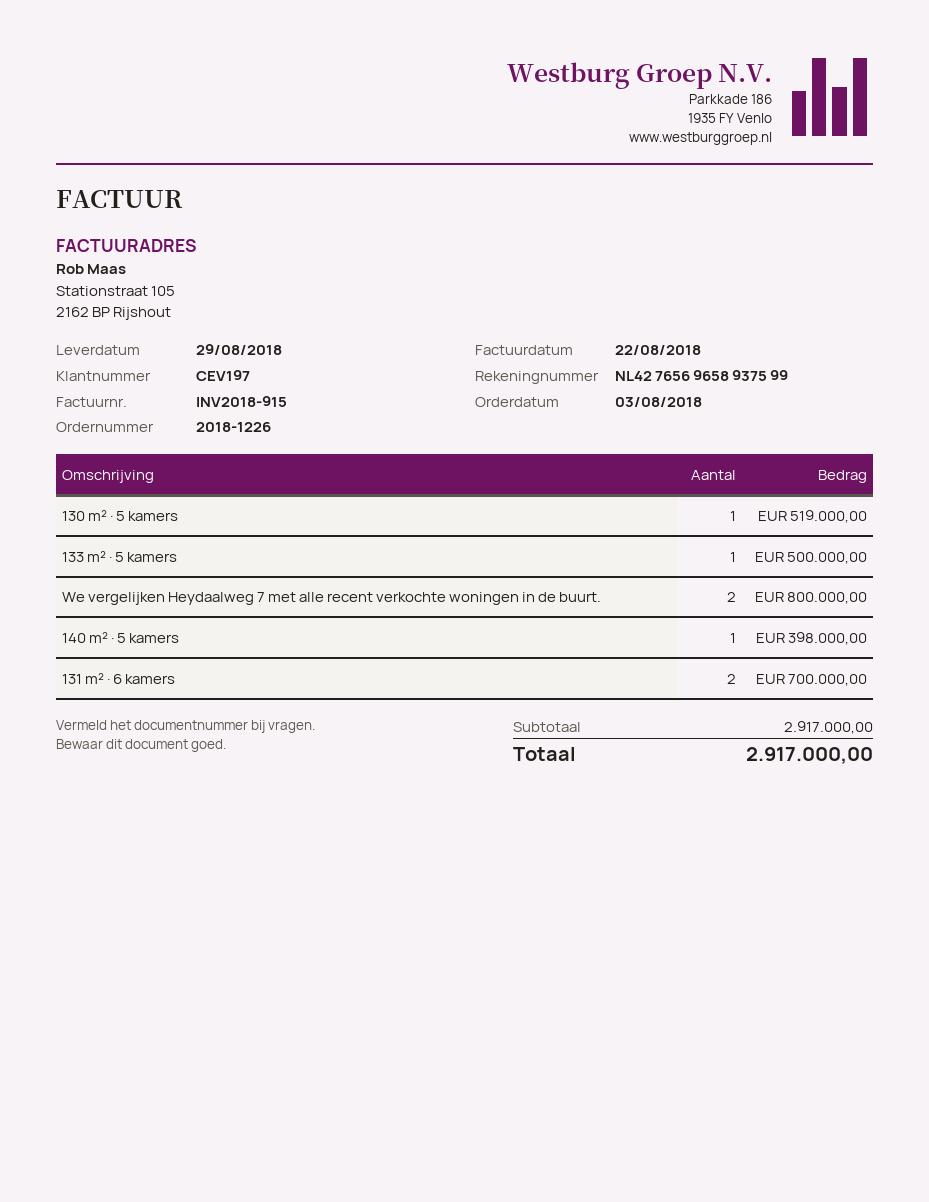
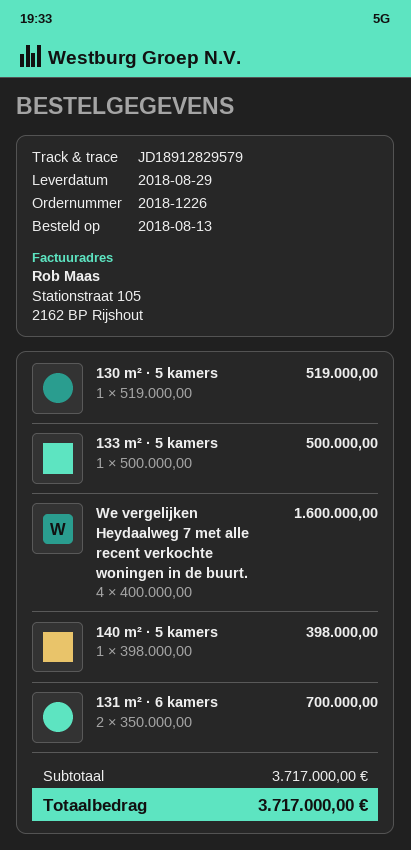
order date: 2018-08-03 -> 2018-08-13
We vergelijken Heydaalweg 7 met alle recent verkochte woningen in de buurt.: 2 for 800000.00 -> 4 for 1600000.00
subtotal: 2917000.00 -> 3717000.00
total: 2917000.00 -> 3717000.00

